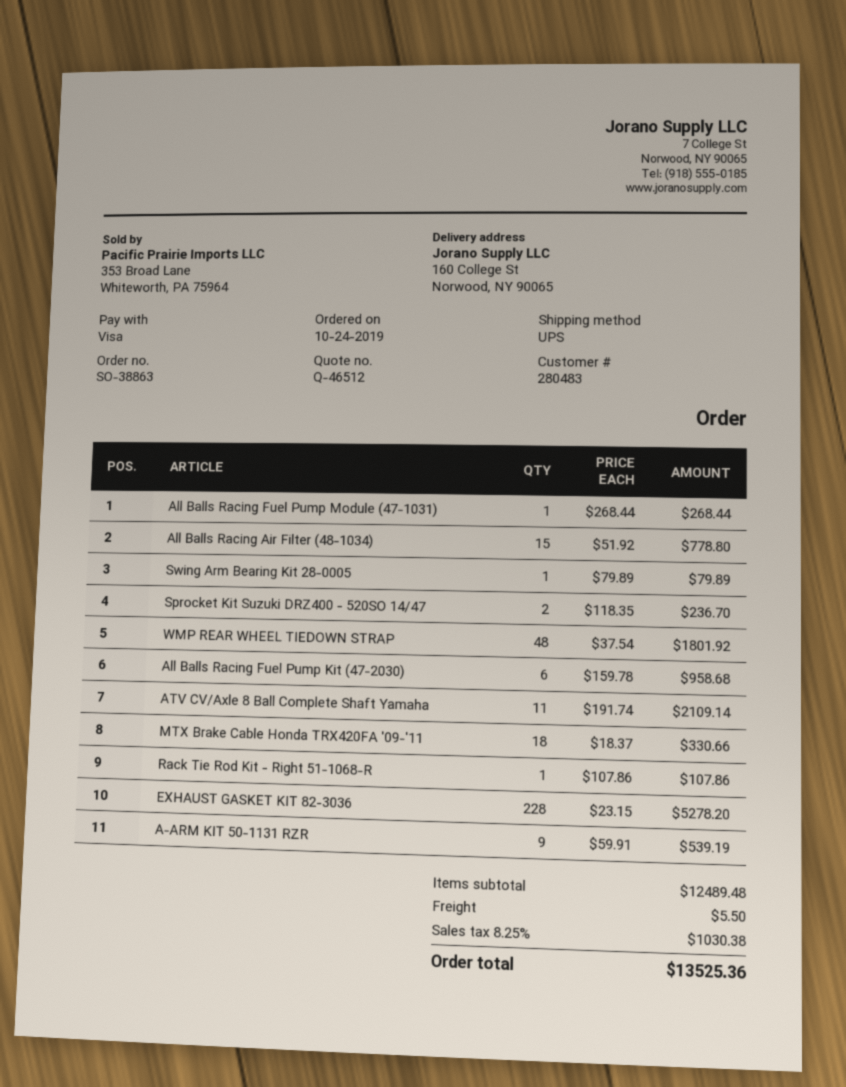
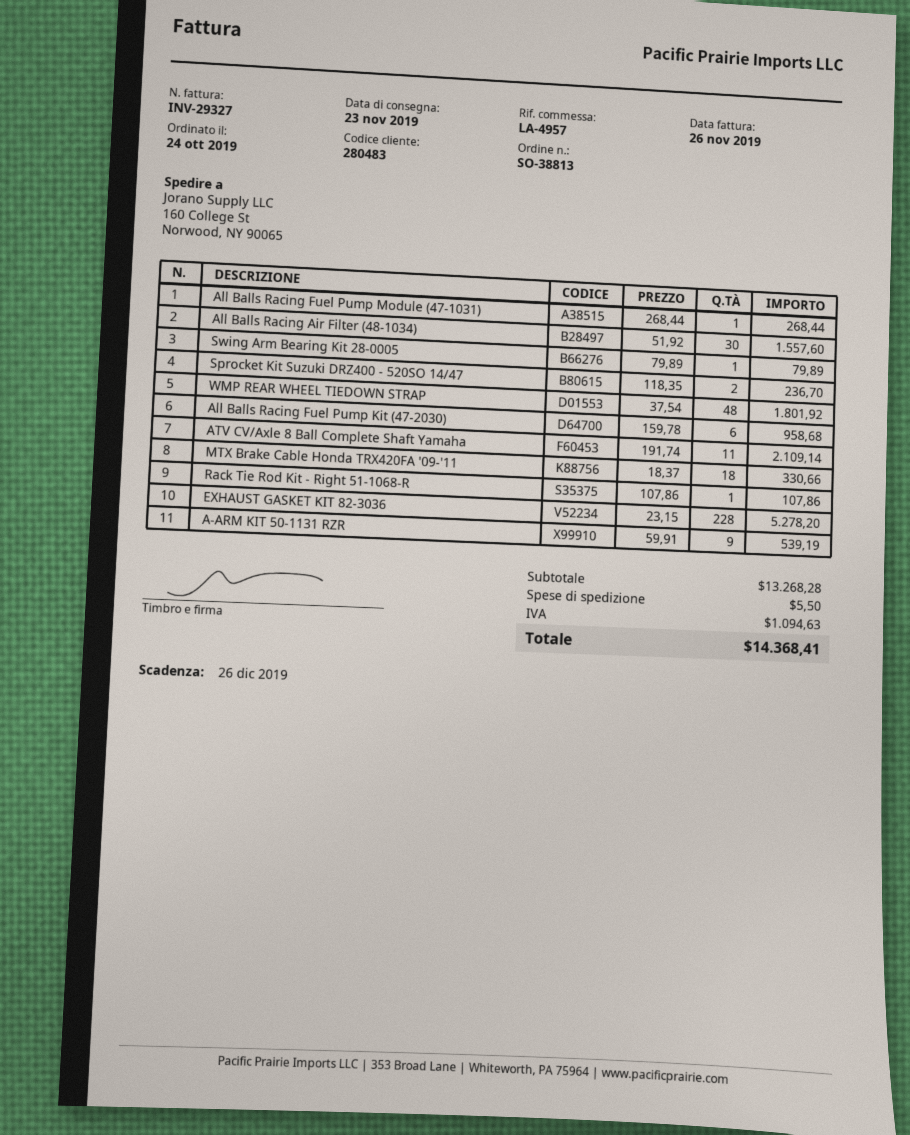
order number: SO-38863 -> SO-38813
All Balls Racing Air Filter (48-1034): 15 x 51.92 = 778.80 -> 30 x 51.92 = 1557.60
subtotal: 12489.48 -> 13268.28
tax: 1030.38 -> 1094.63
total: 13525.36 -> 14368.41

